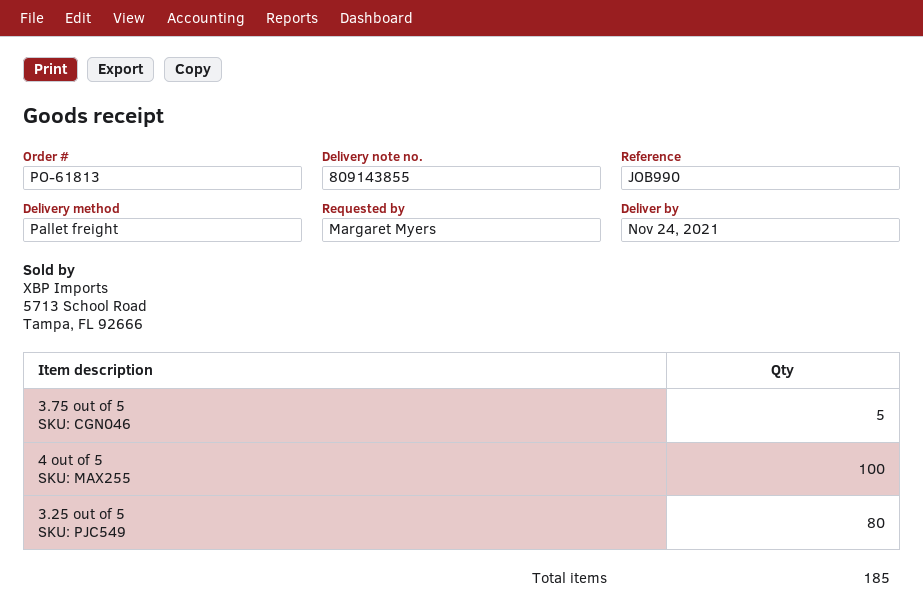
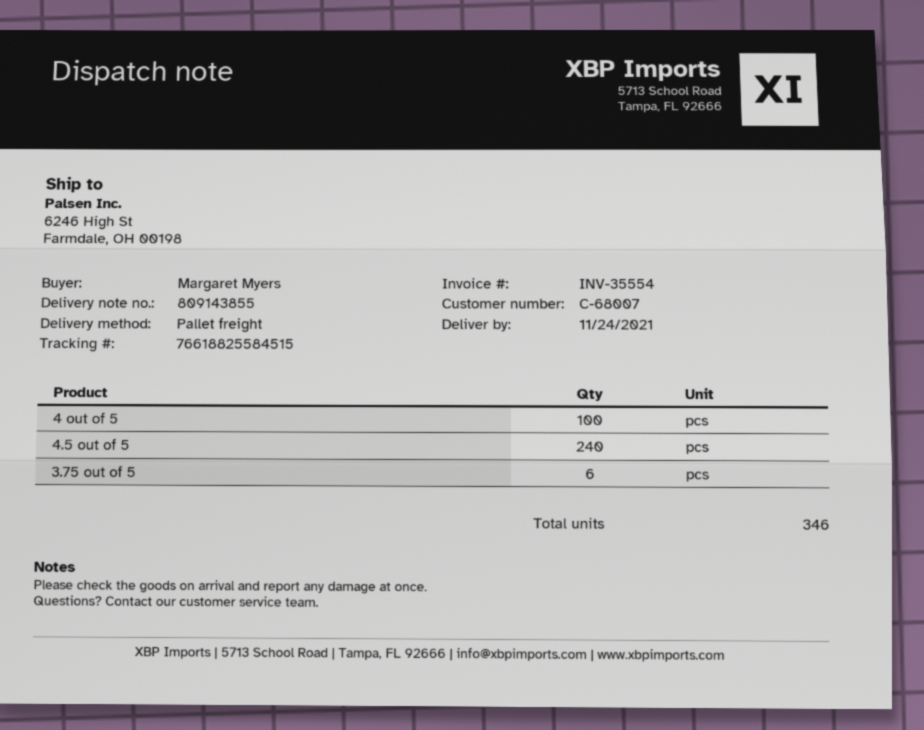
3.75 out of 5: 5 -> 6
3.25 out of 5: 80 -> none
4.5 out of 5: none -> 240
total quantity: 185 -> 346

